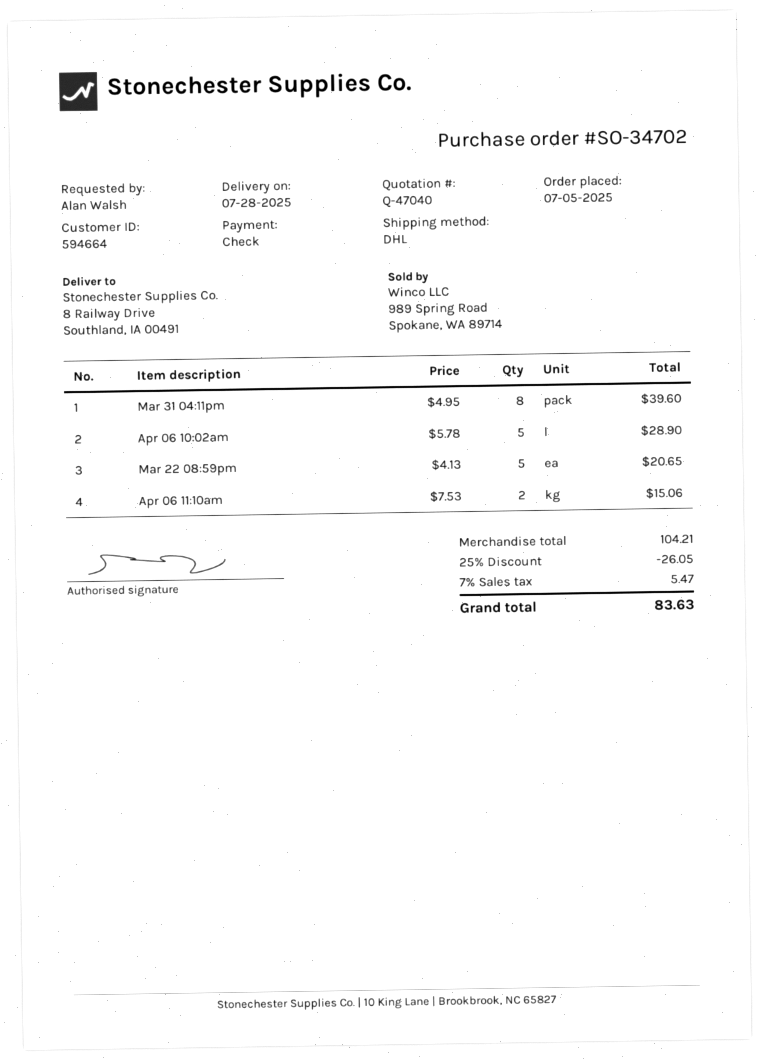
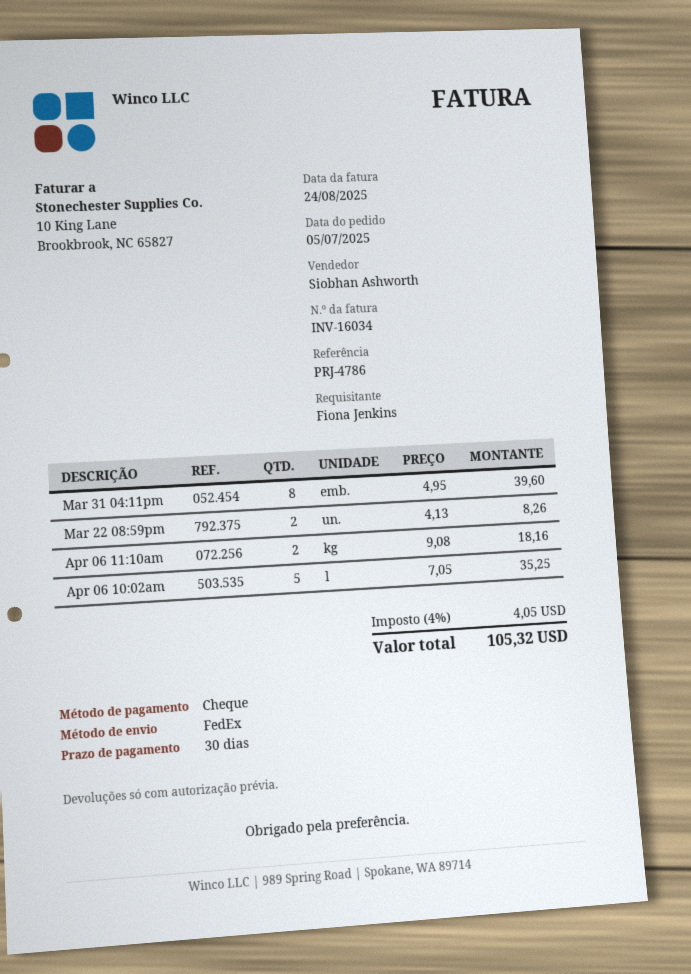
ordered by: Alan Walsh -> Fiona Jenkins
shipping method: DHL -> FedEx
Apr 06 10:02am: 5 x 5.78 = 28.90 -> 5 x 7.05 = 35.25
Mar 22 08:59pm: 5 x 4.13 = 20.65 -> 2 x 4.13 = 8.26
Apr 06 11:10am: 2 x 7.53 = 15.06 -> 2 x 9.08 = 18.16
discount: 25% = 26.05 -> none
tax: 7% = 5.47 -> 4% = 4.05
total: 83.63 -> 105.32

